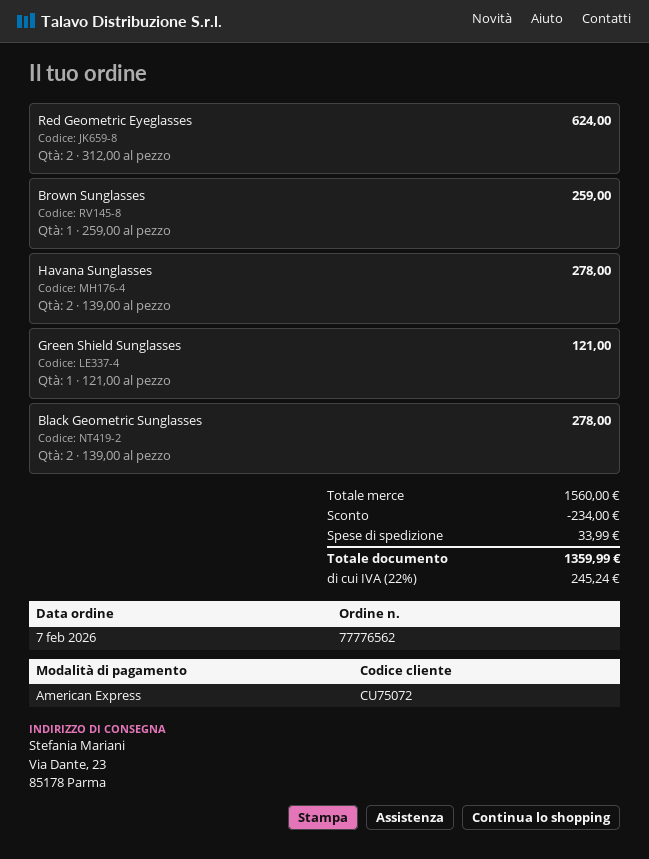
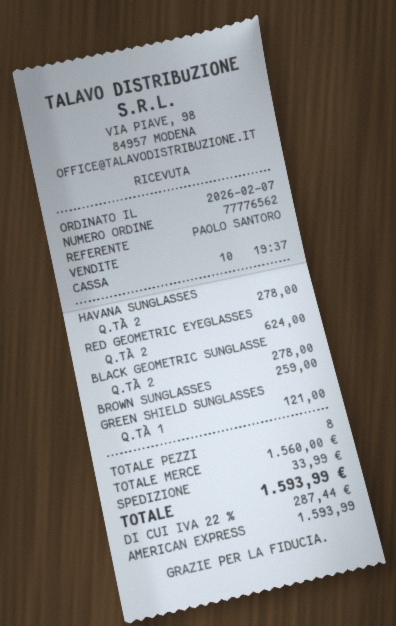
discount: 234.00 -> none
tax: 22% = 245.24 -> 22% = 287.44
total: 1359.99 -> 1593.99

